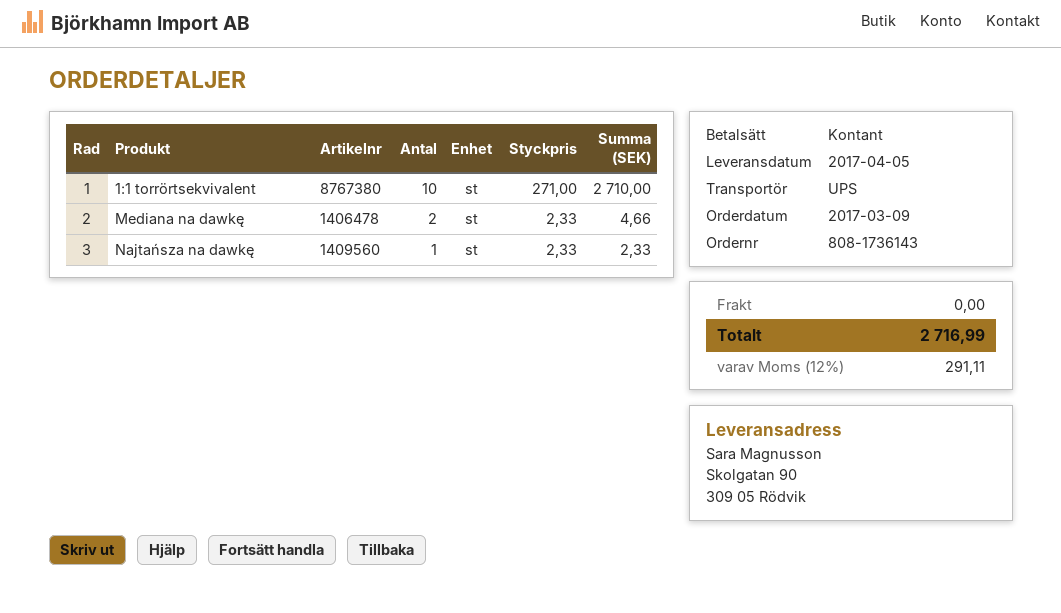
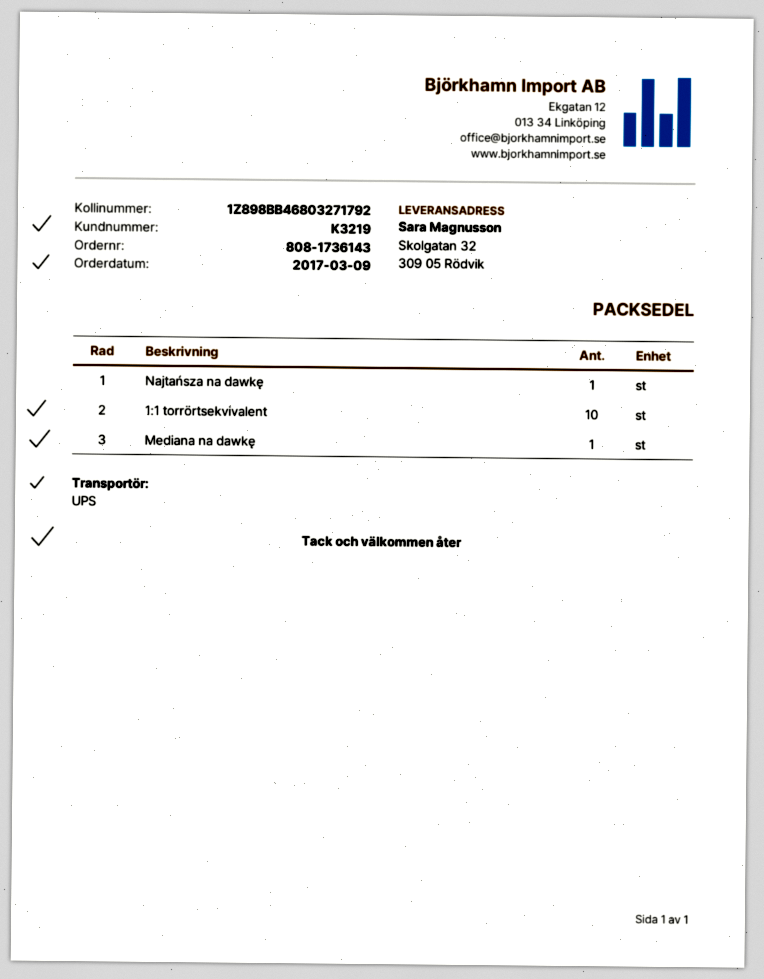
ship to: Skolgatan 90, 309 05 Rödvik -> Skolgatan 32, 309 05 Rödvik
Mediana na dawkę: 2 -> 1

